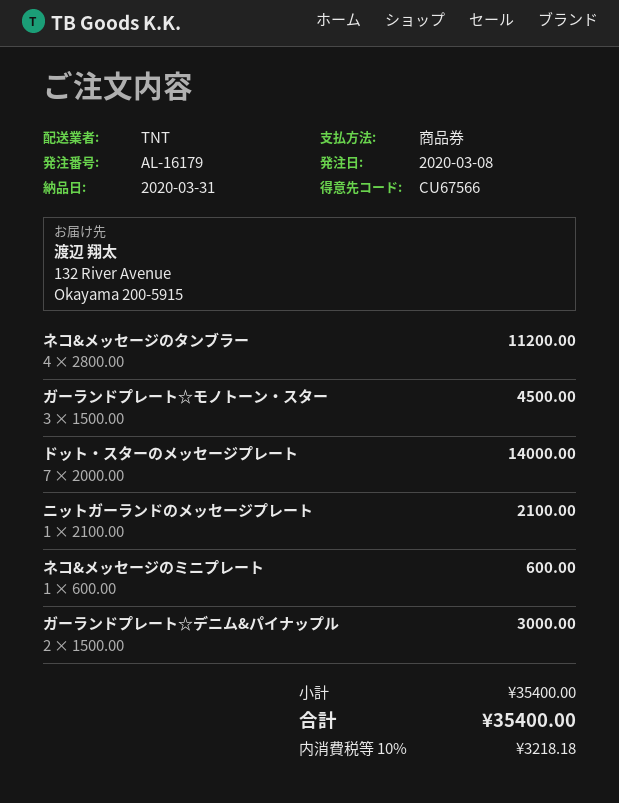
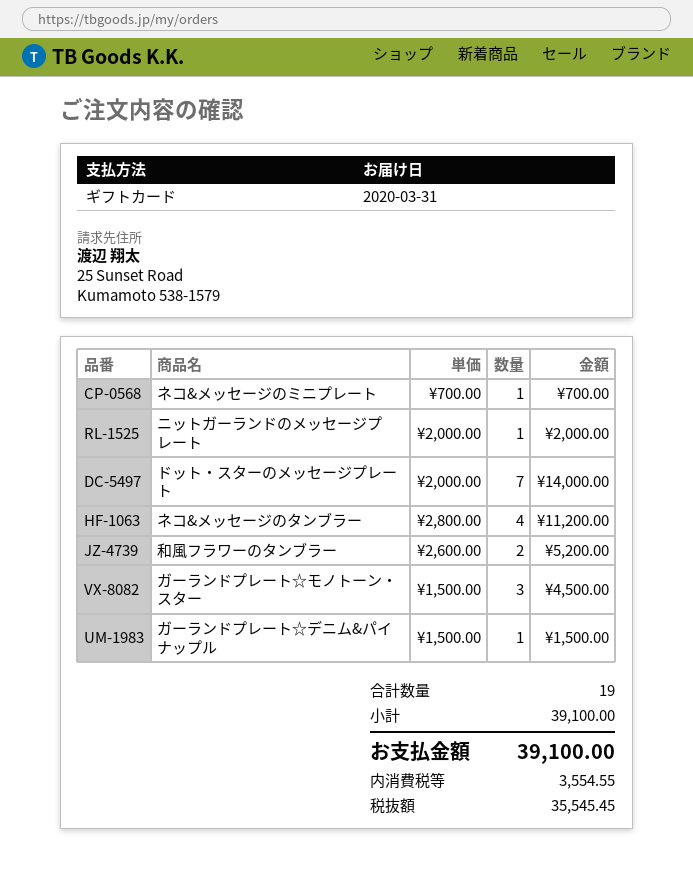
ニットガーランドのメッセージプレート: 1 x 2100.00 = 2100.00 -> 1 x 2000.00 = 2000.00
ネコ&メッセージのミニプレート: 1 x 600.00 = 600.00 -> 1 x 700.00 = 700.00
ガーランドプレート☆デニム&パイナップル: 2 x 1500.00 = 3000.00 -> 1 x 1500.00 = 1500.00
和風フラワーのタンブラー: none -> 2 x 2600.00 = 5200.00
subtotal: 35400.00 -> 39100.00
tax: 3218.18 -> 3554.55
total: 35400.00 -> 39100.00

